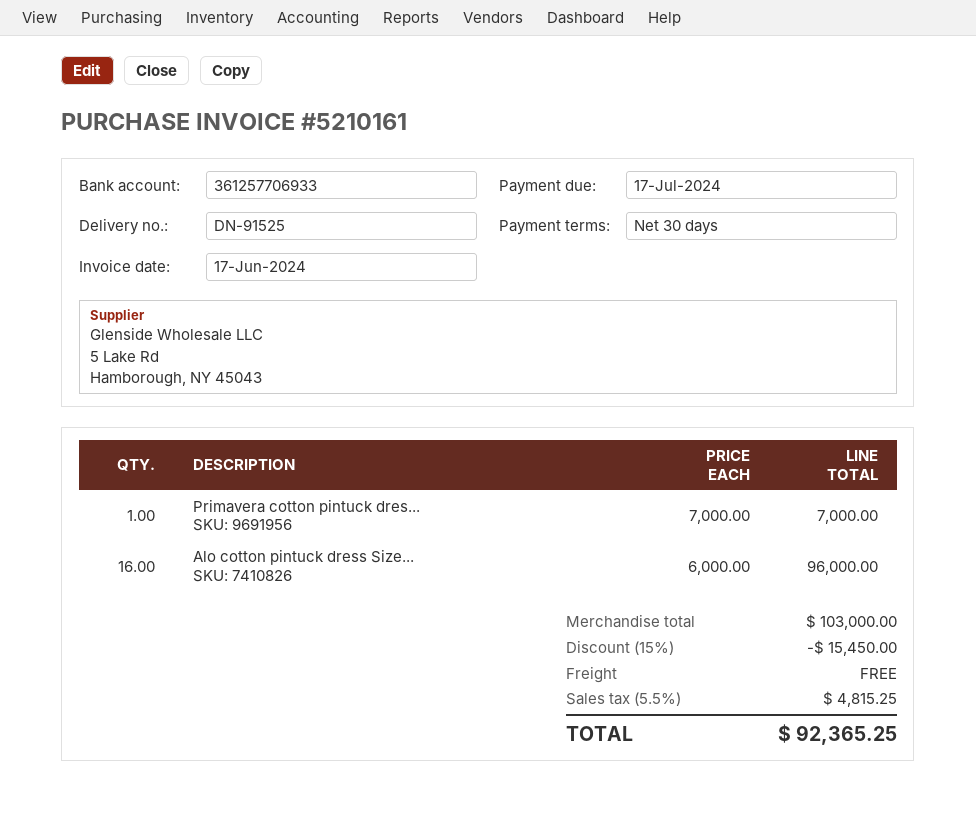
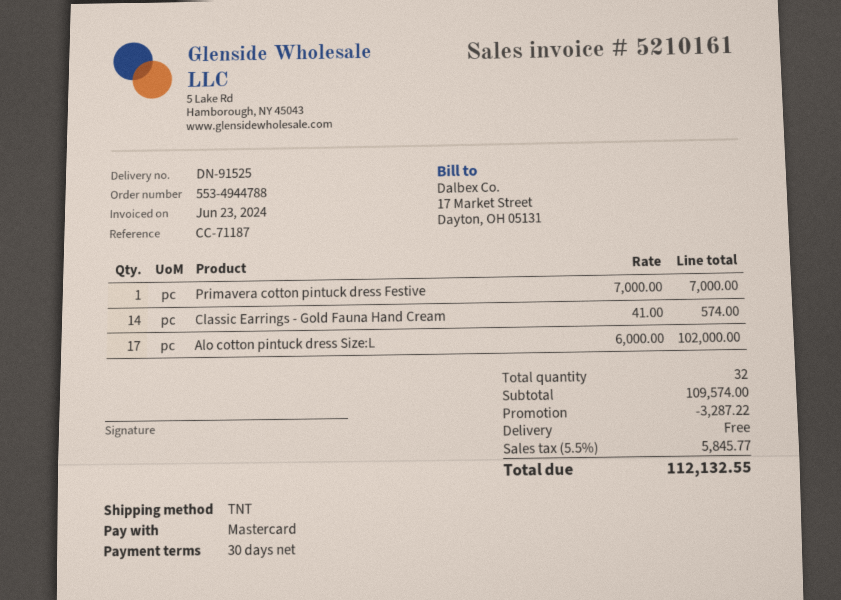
invoice date: 2024-06-17 -> 2024-06-23
Alo cotton pintuck dress Size...: 16 x 6000.00 = 96000.00 -> 17 x 6000.00 = 102000.00
Classic Earrings - Gold Fauna Hand Cream: none -> 14 x 41.00 = 574.00
subtotal: 103000.00 -> 109574.00
discount: 15450.00 -> 3287.22
tax: 5.5% = 4815.25 -> 5.5% = 5845.77
total: 92365.25 -> 112132.55

